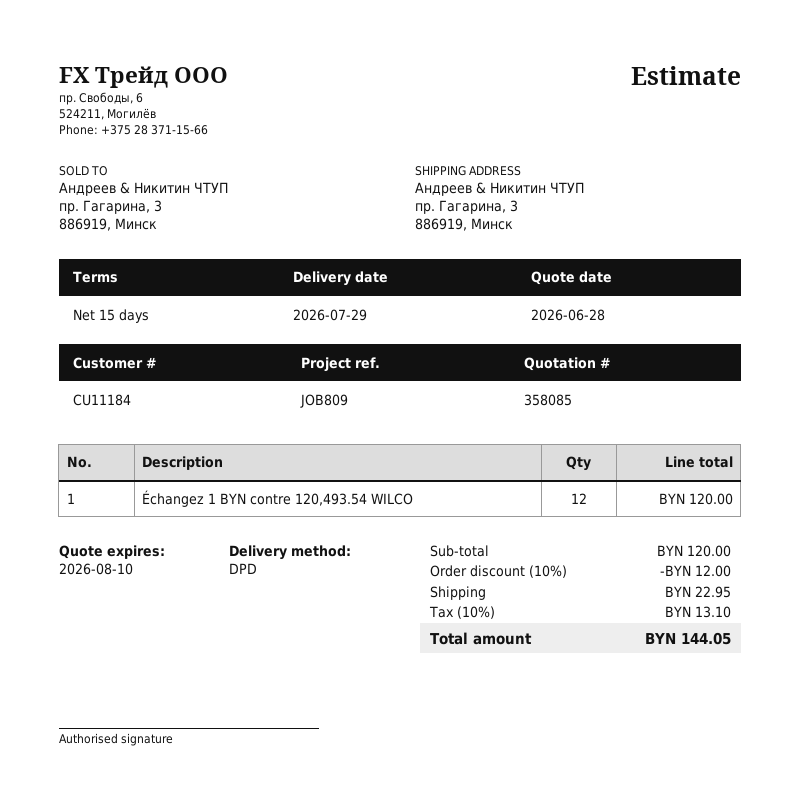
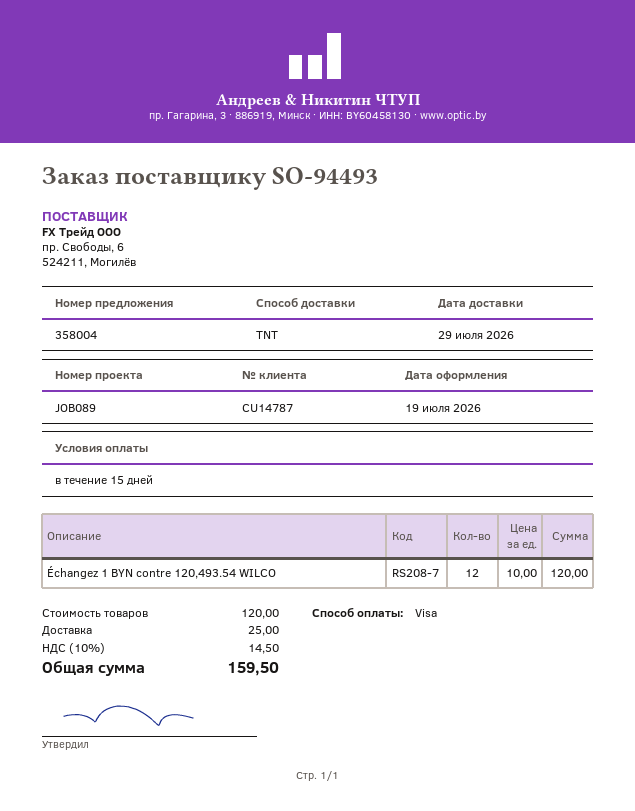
quote number: 358085 -> 358004
customer number: CU11184 -> CU14787
reference: JOB809 -> JOB089
shipping method: DPD -> TNT
discount: 10% = 12.00 -> none
shipping: 22.95 -> 25.00
tax: 10% = 13.10 -> 10% = 14.50
total: 144.05 -> 159.50

